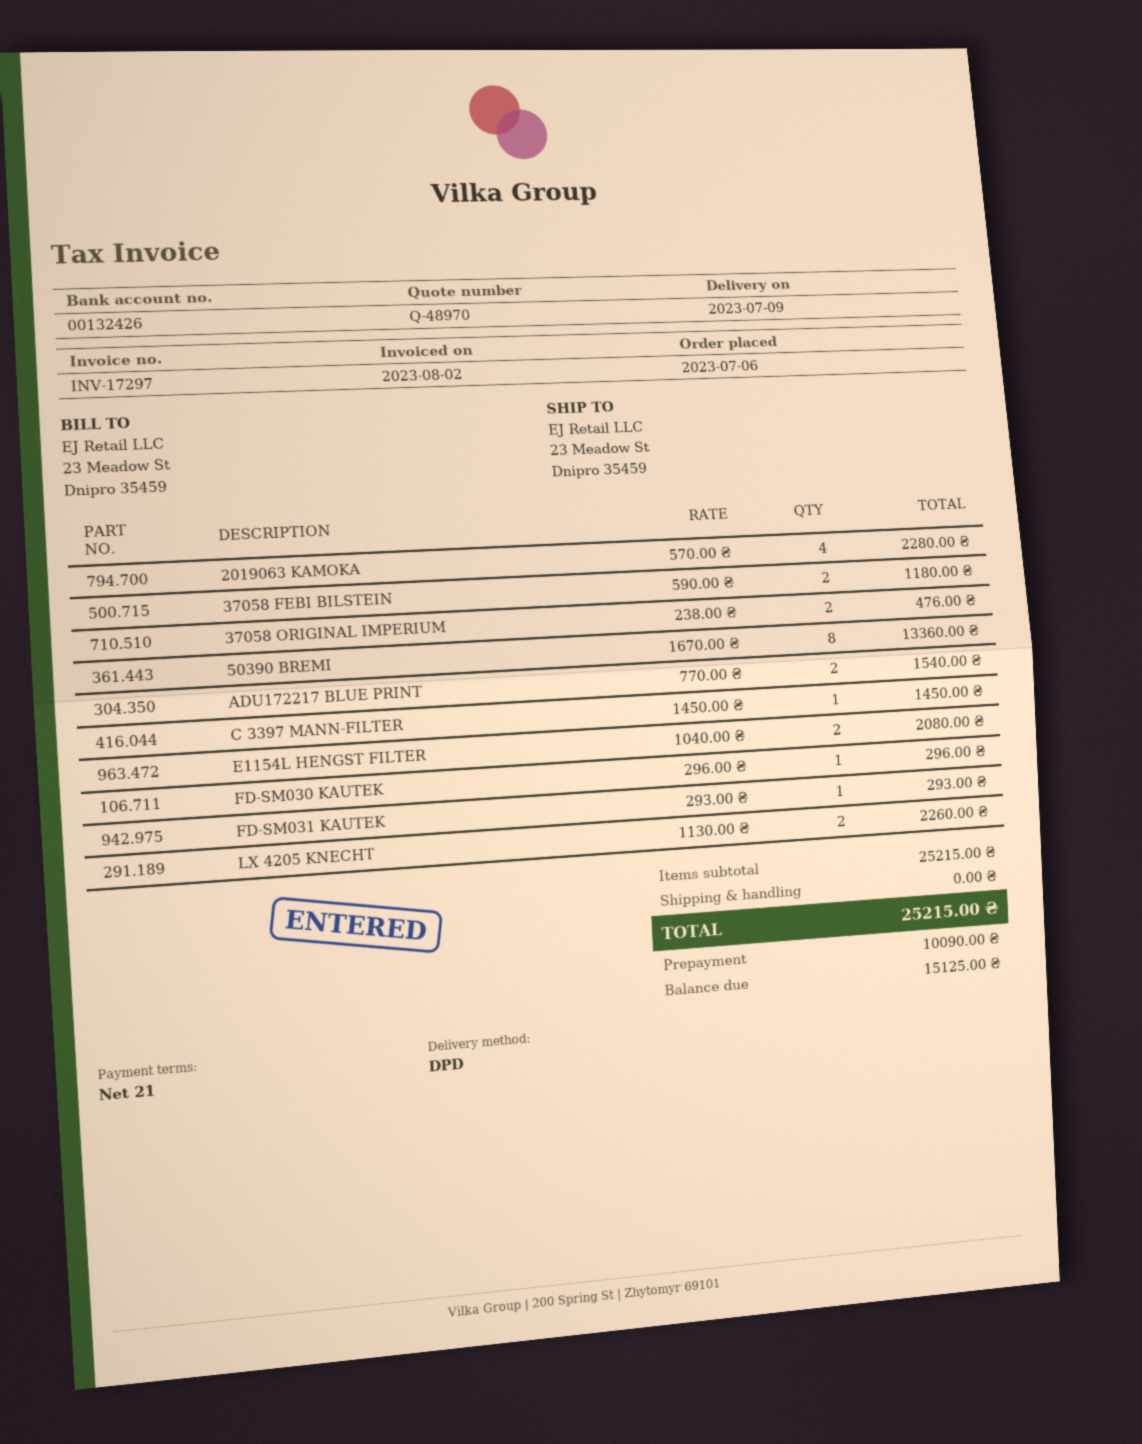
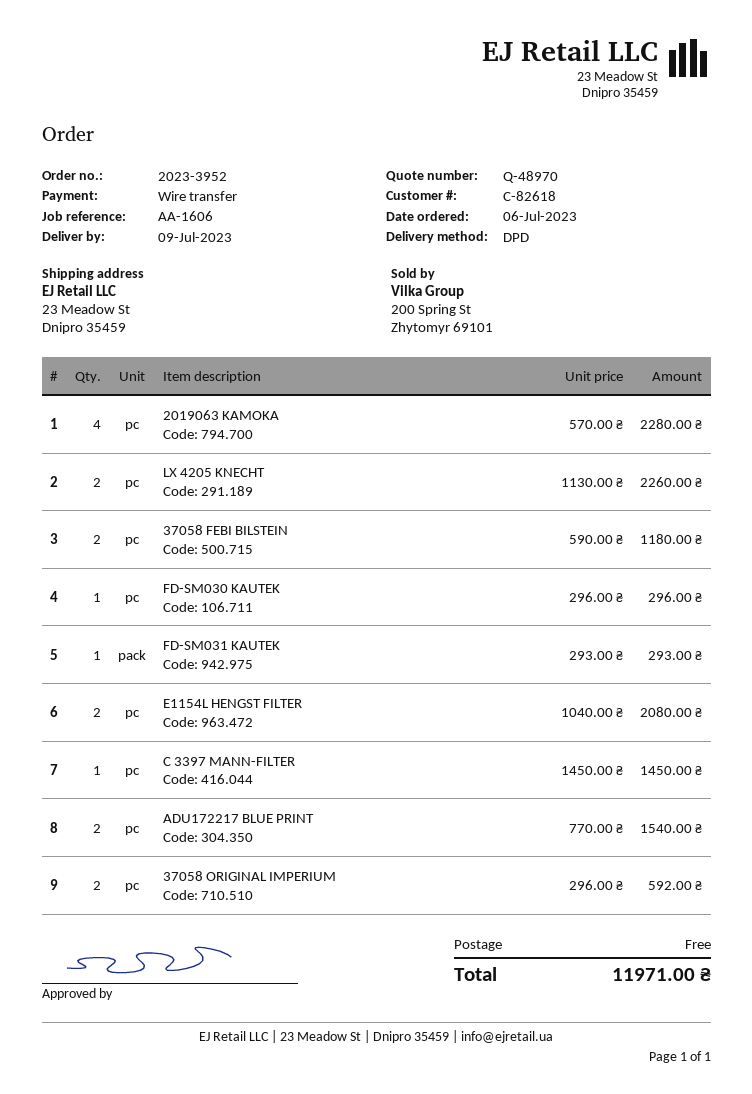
37058 ORIGINAL IMPERIUM: 2 x 238.00 = 476.00 -> 2 x 296.00 = 592.00
50390 BREMI: 8 x 1670.00 = 13360.00 -> none
total: 25215.00 -> 11971.00

